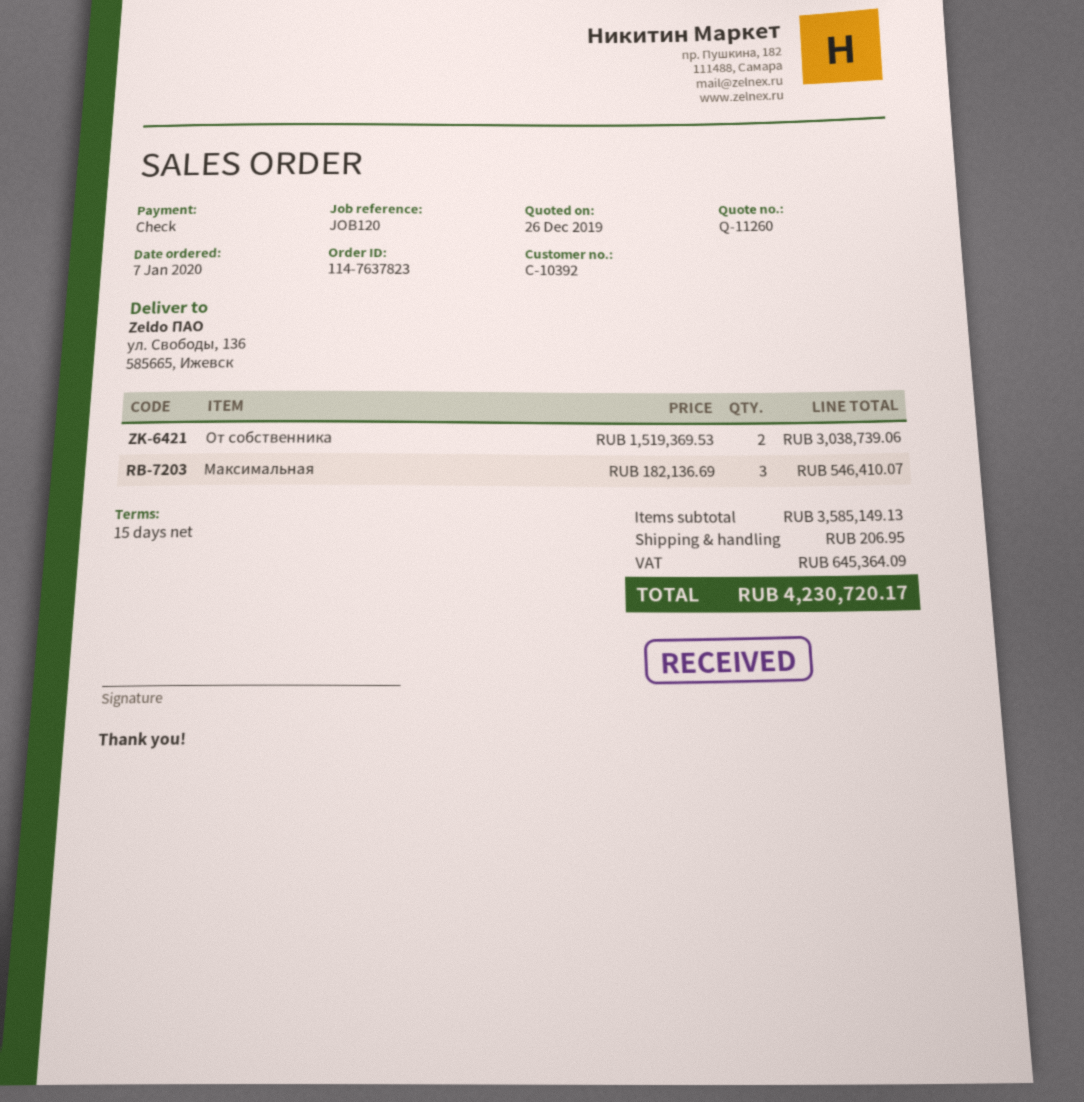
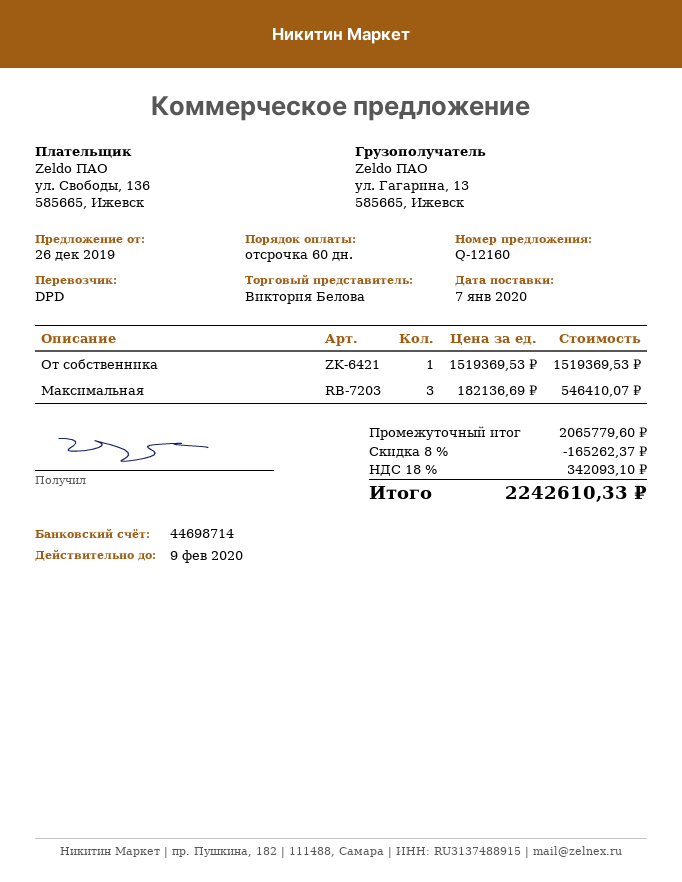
quote number: Q-11260 -> Q-12160
payment terms: 15 days -> 60 days
ship to: ул. Свободы, 136, 585665, Ижевск -> ул. Гагарина, 13, 585665, Ижевск
От собственника: 2 x 1519369.53 = 3038739.06 -> 1 x 1519369.53 = 1519369.53
subtotal: 3585149.13 -> 2065779.60
discount: none -> 8% = 165262.37
shipping: 206.95 -> none
tax: 645364.09 -> 342093.10
total: 4230720.17 -> 2242610.33

